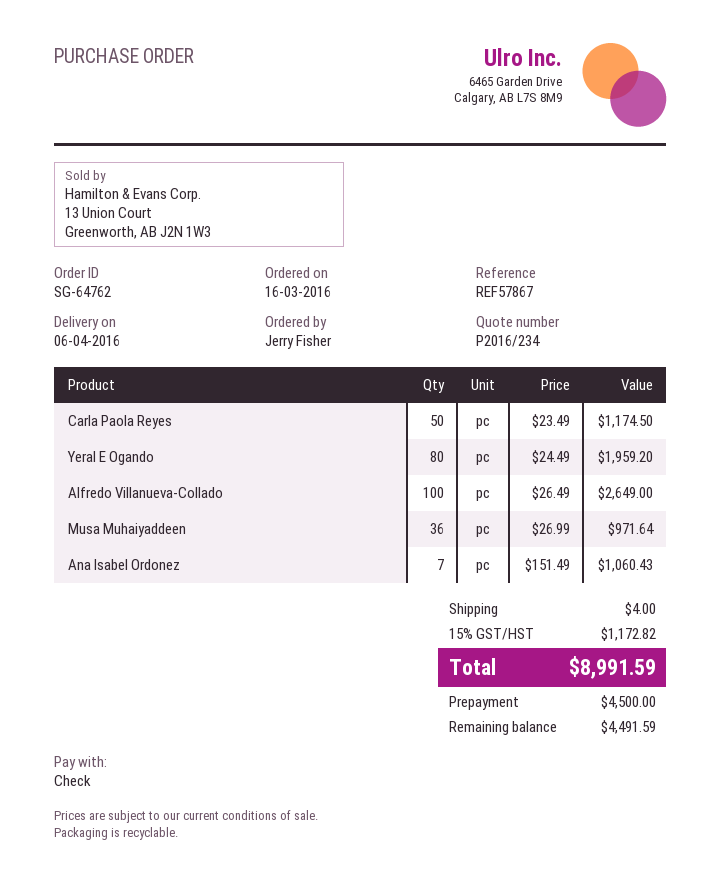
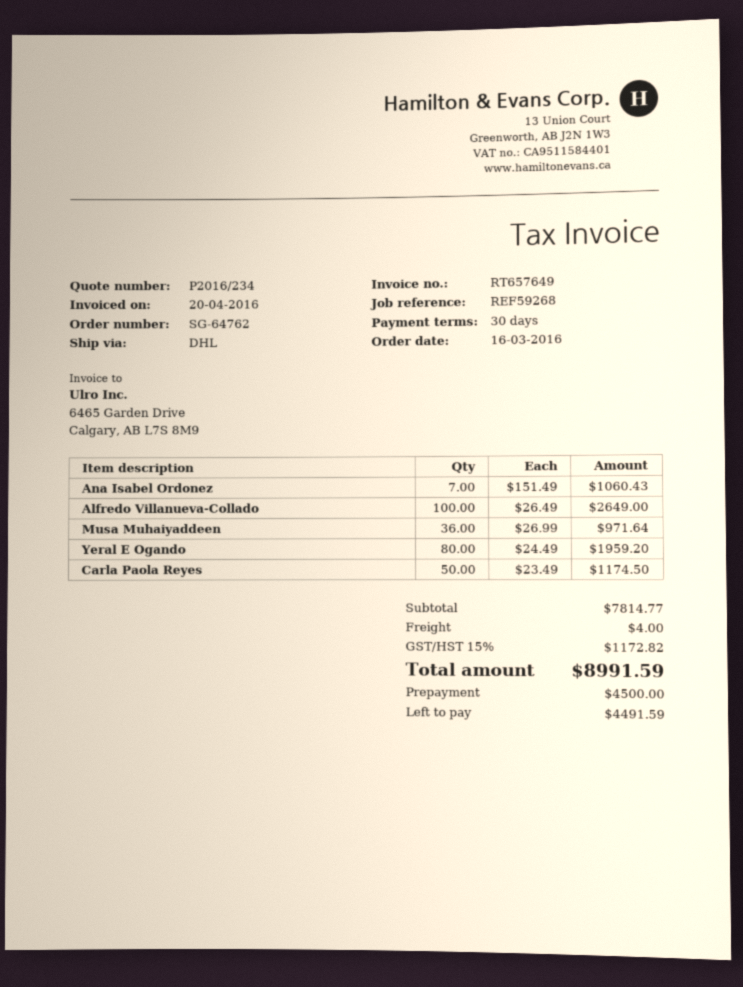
reference: REF57867 -> REF59268

